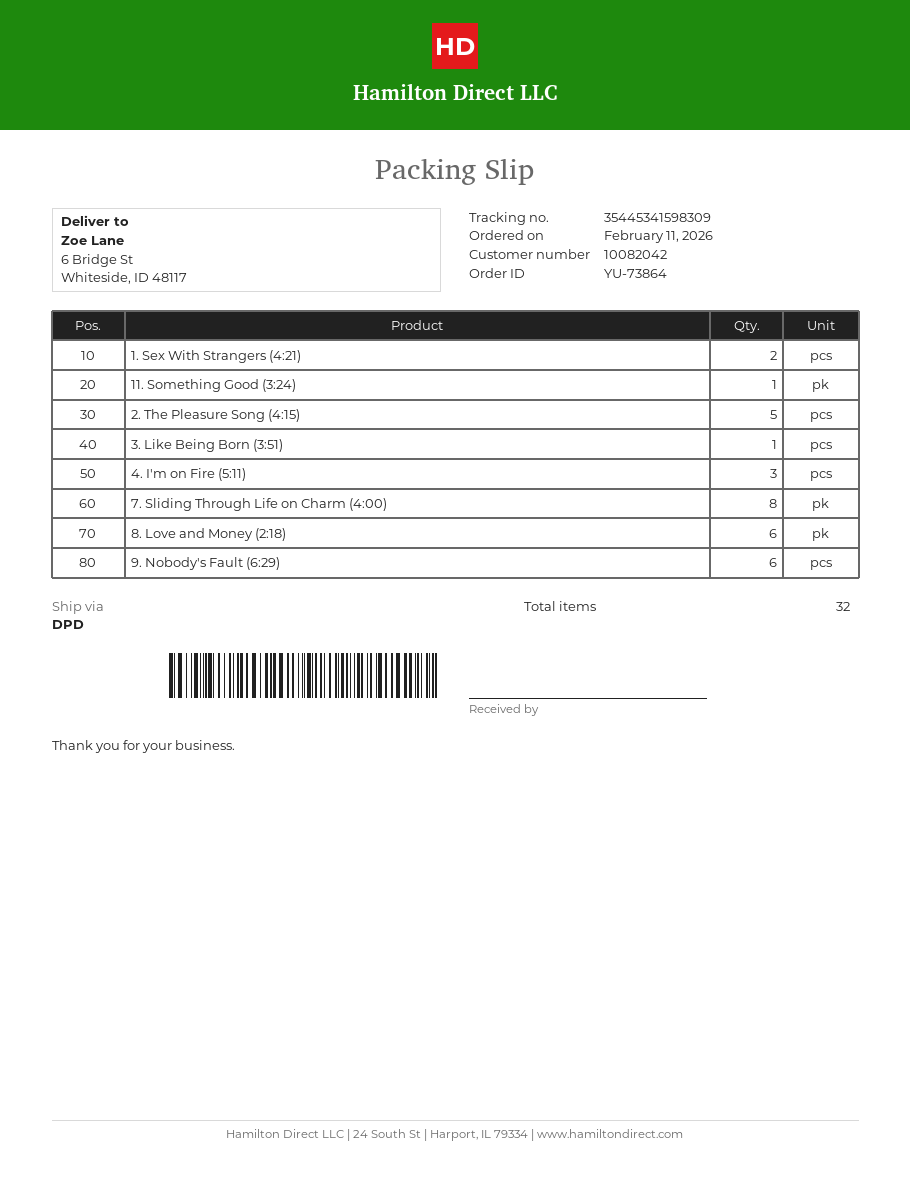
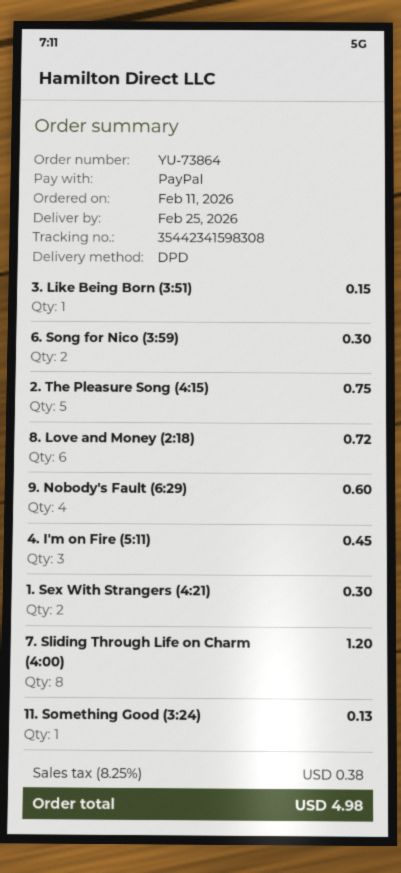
tracking number: 35445341598309 -> 35442341598308
9. Nobody's Fault (6:29): 6 -> 4
6. Song for Nico (3:59): none -> 2

